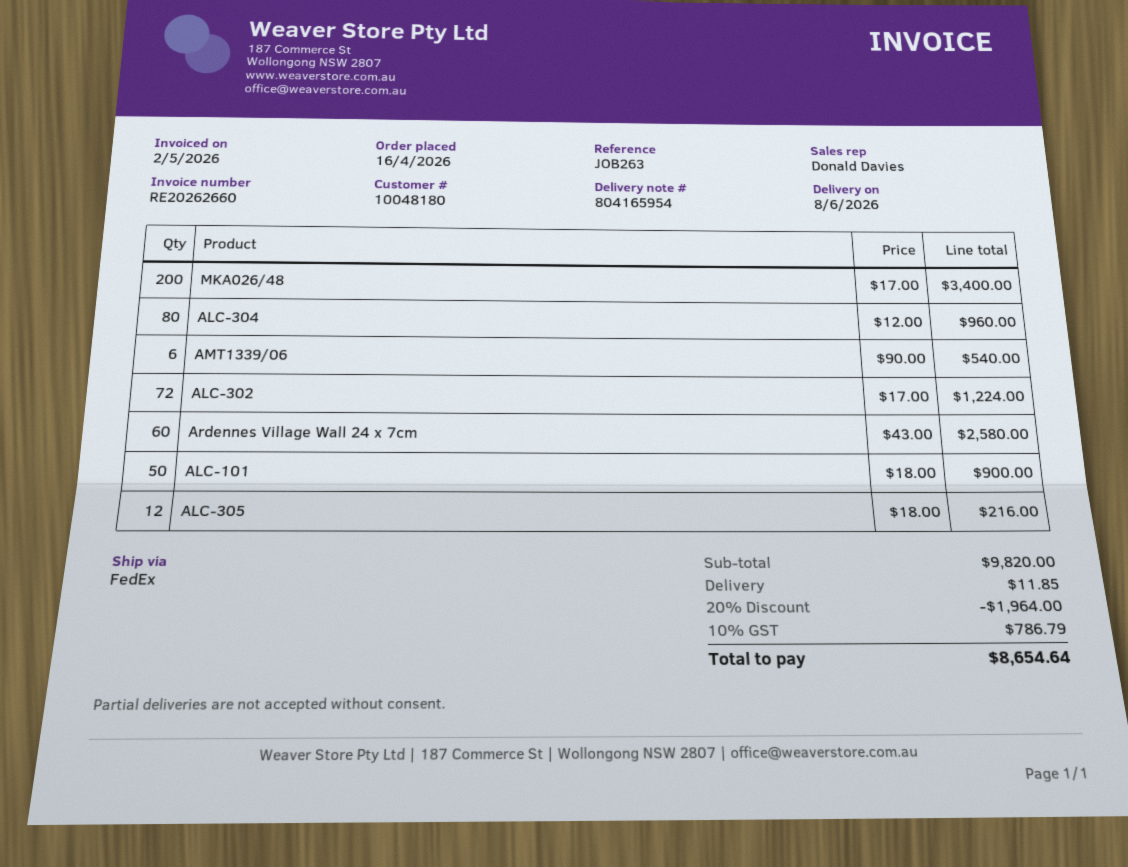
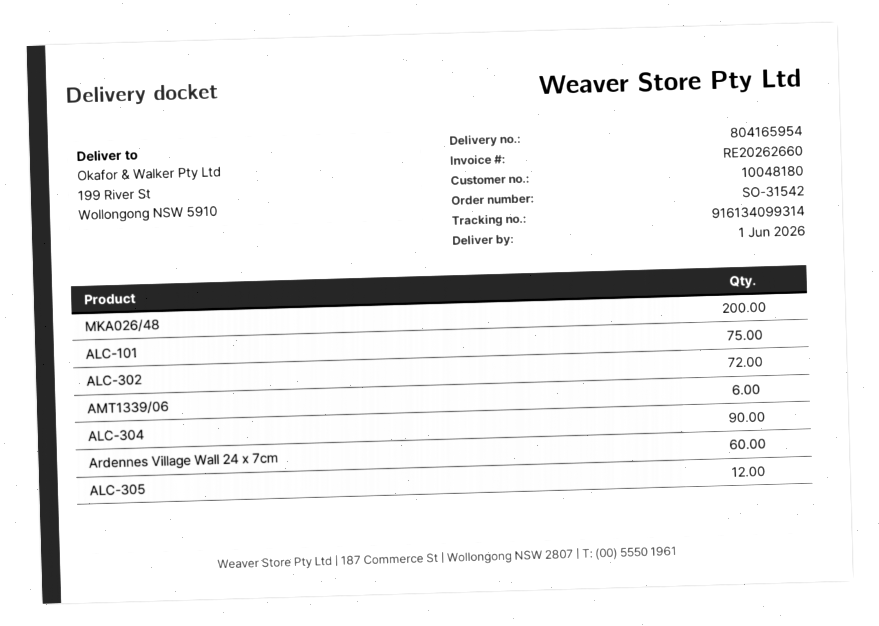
delivery date: 2026-06-08 -> 2026-06-01
ALC-304: 80 -> 90
ALC-101: 50 -> 75

